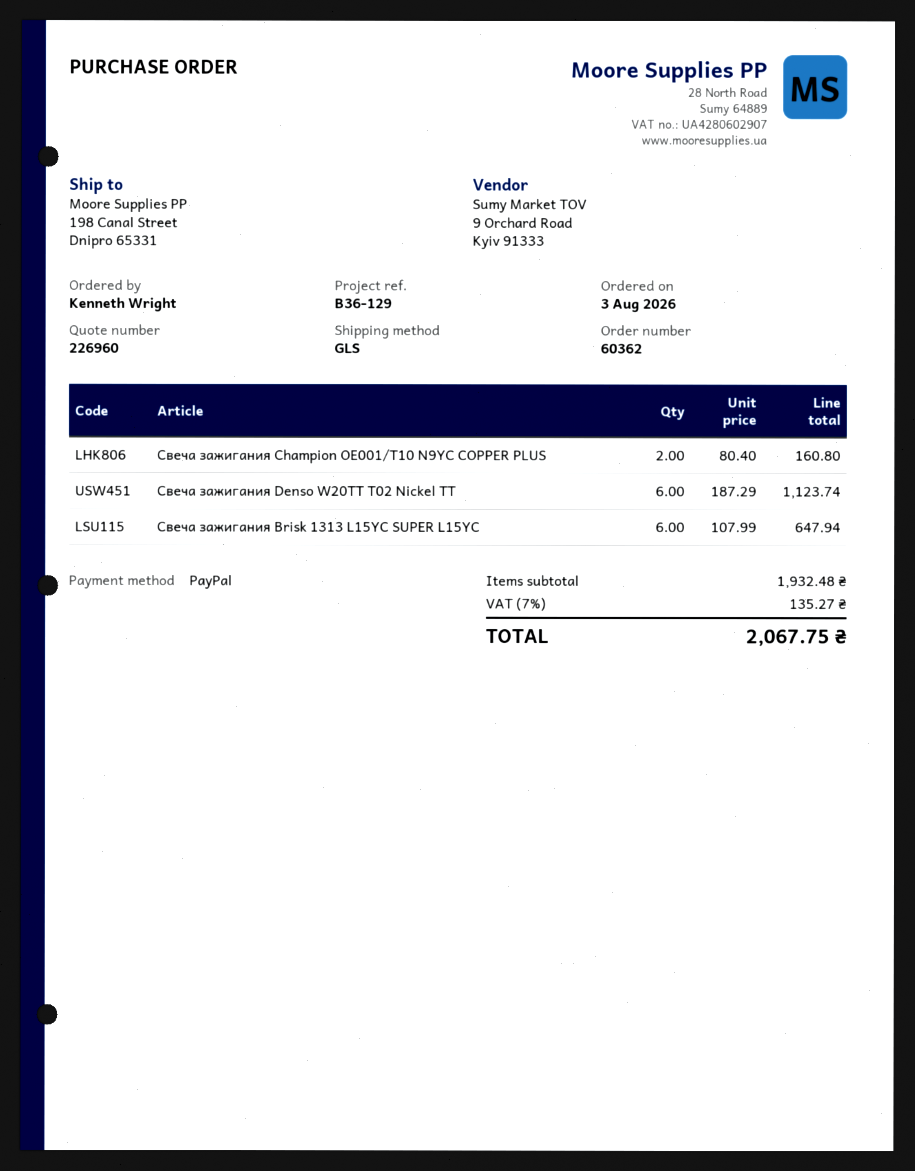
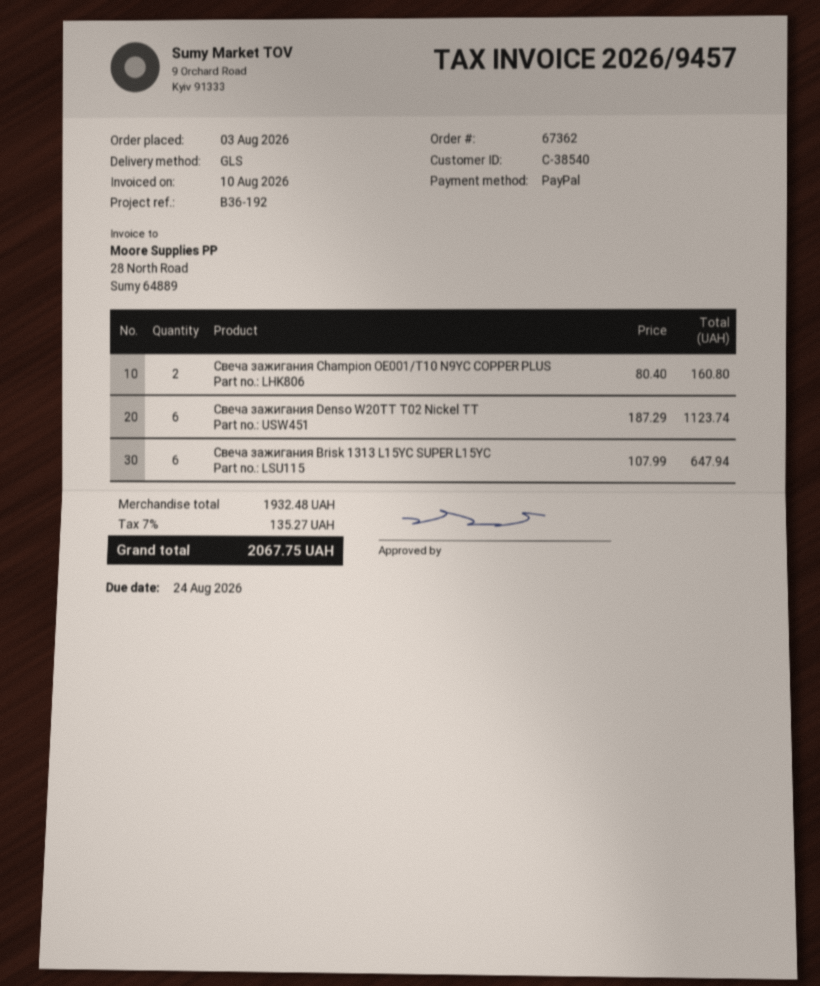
order number: 60362 -> 67362
reference: B36-129 -> B36-192

